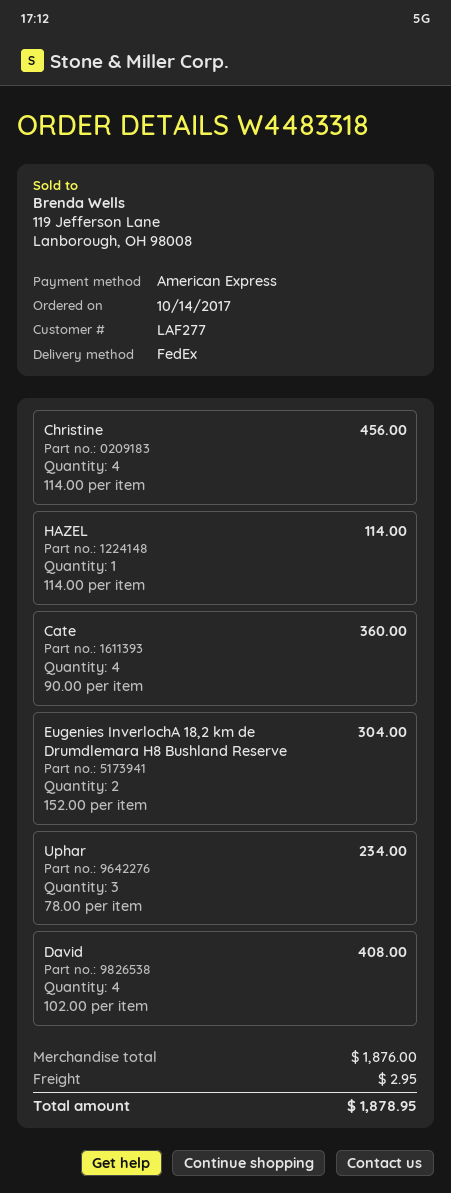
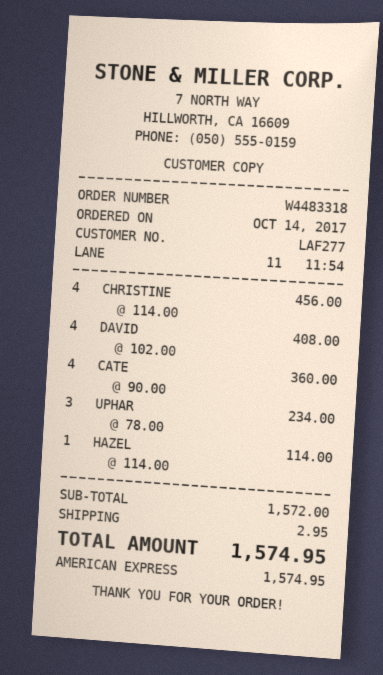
Eugenies InverlochA 18,2 km de Drumdlemara H8 Bushland Reserve: 2 x 152.00 = 304.00 -> none
subtotal: 1876.00 -> 1572.00
total: 1878.95 -> 1574.95

